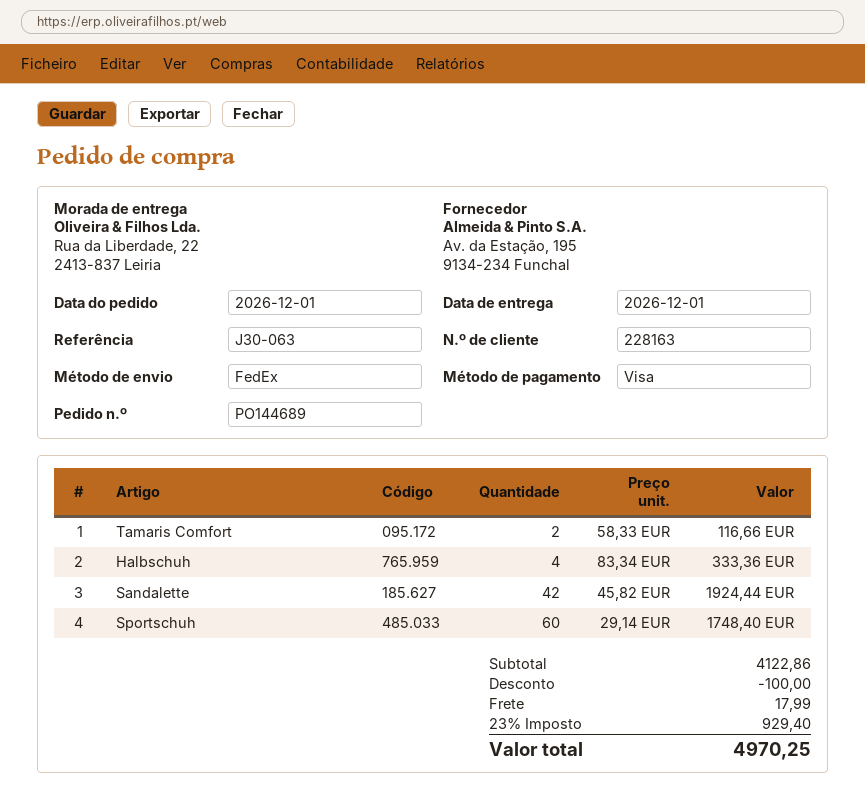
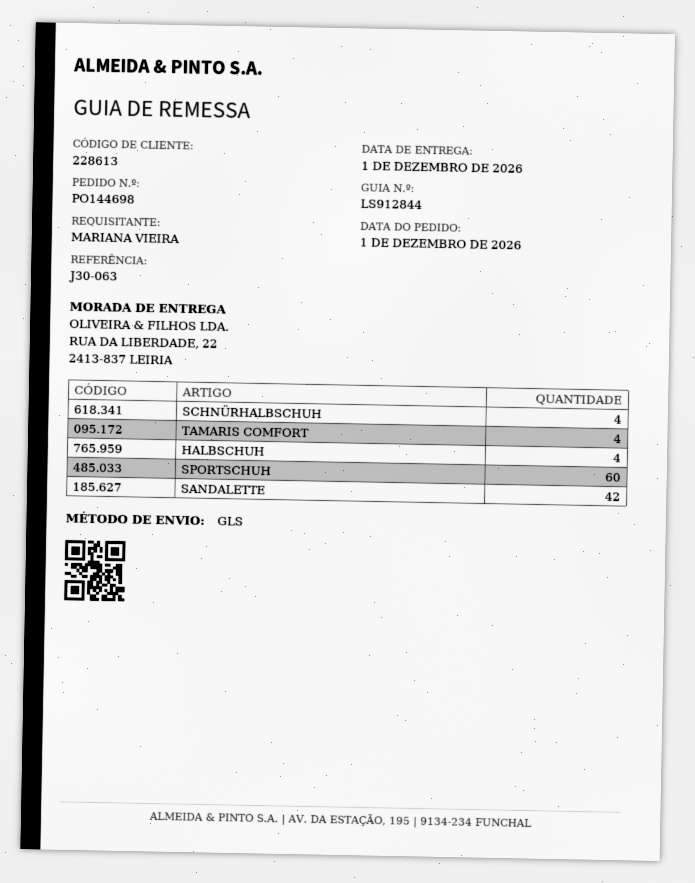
order number: PO144689 -> PO144698
customer number: 228163 -> 228613
shipping method: FedEx -> GLS
Tamaris Comfort: 2 -> 4
SCHNÜRHALBSCHUH: none -> 4

